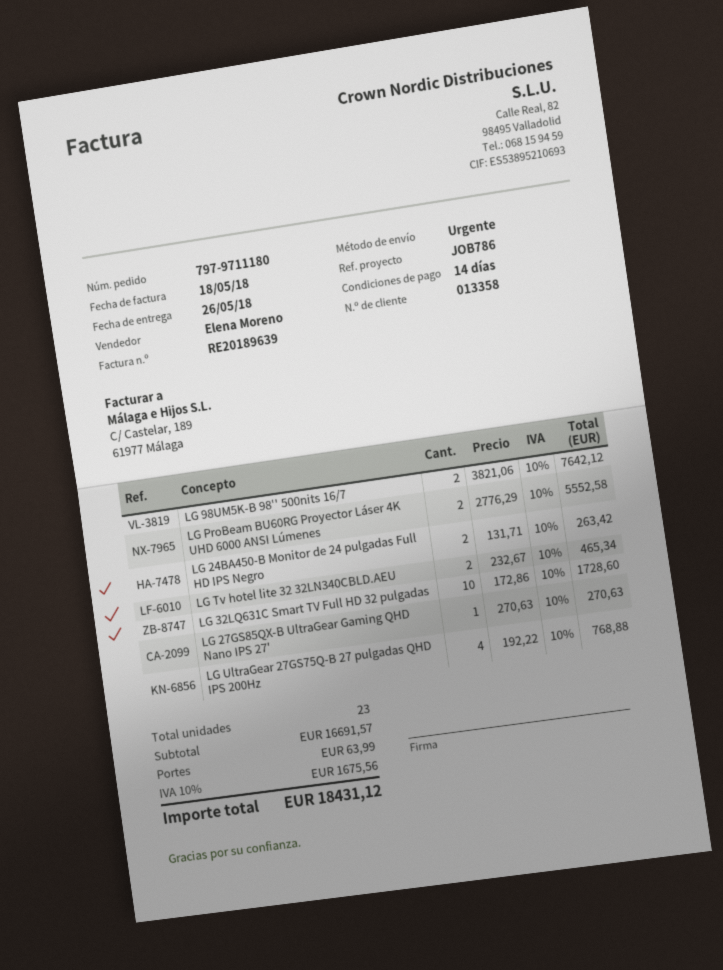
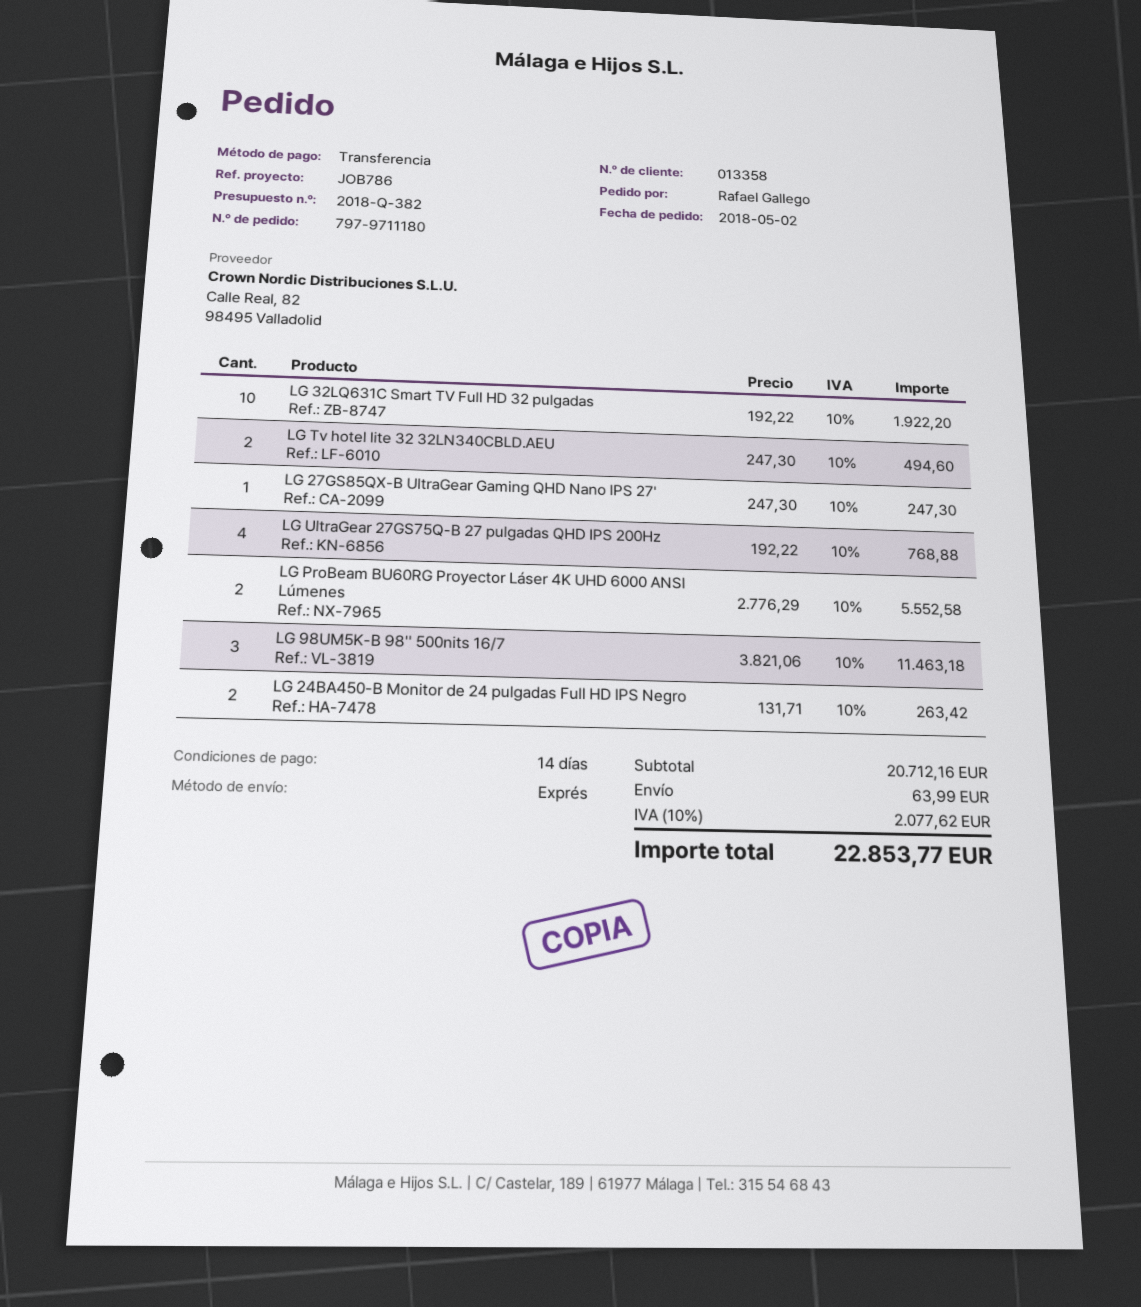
LG 98UM5K-B 98'' 500nits 16/7: 2 x 3821.06 = 7642.12 -> 3 x 3821.06 = 11463.18
LG Tv hotel lite 32 32LN340CBLD.AEU: 2 x 232.67 = 465.34 -> 2 x 247.30 = 494.60
LG 32LQ631C Smart TV Full HD 32 pulgadas: 10 x 172.86 = 1728.60 -> 10 x 192.22 = 1922.20
LG 27GS85QX-B UltraGear Gaming QHD Nano IPS 27': 1 x 270.63 = 270.63 -> 1 x 247.30 = 247.30
subtotal: 16691.57 -> 20712.16
tax: 10% = 1675.56 -> 10% = 2077.62
total: 18431.12 -> 22853.77

